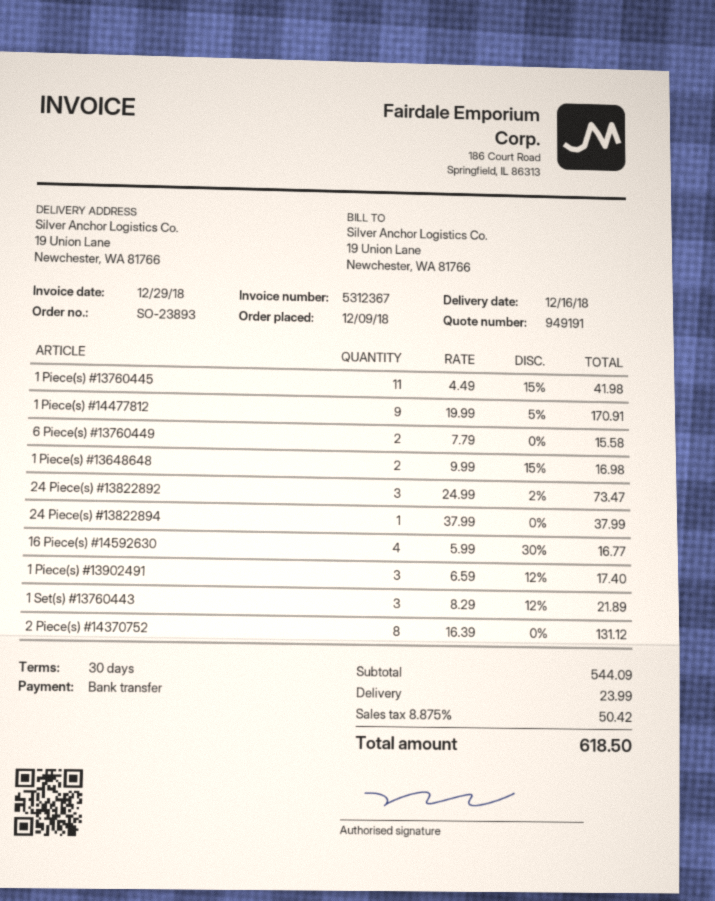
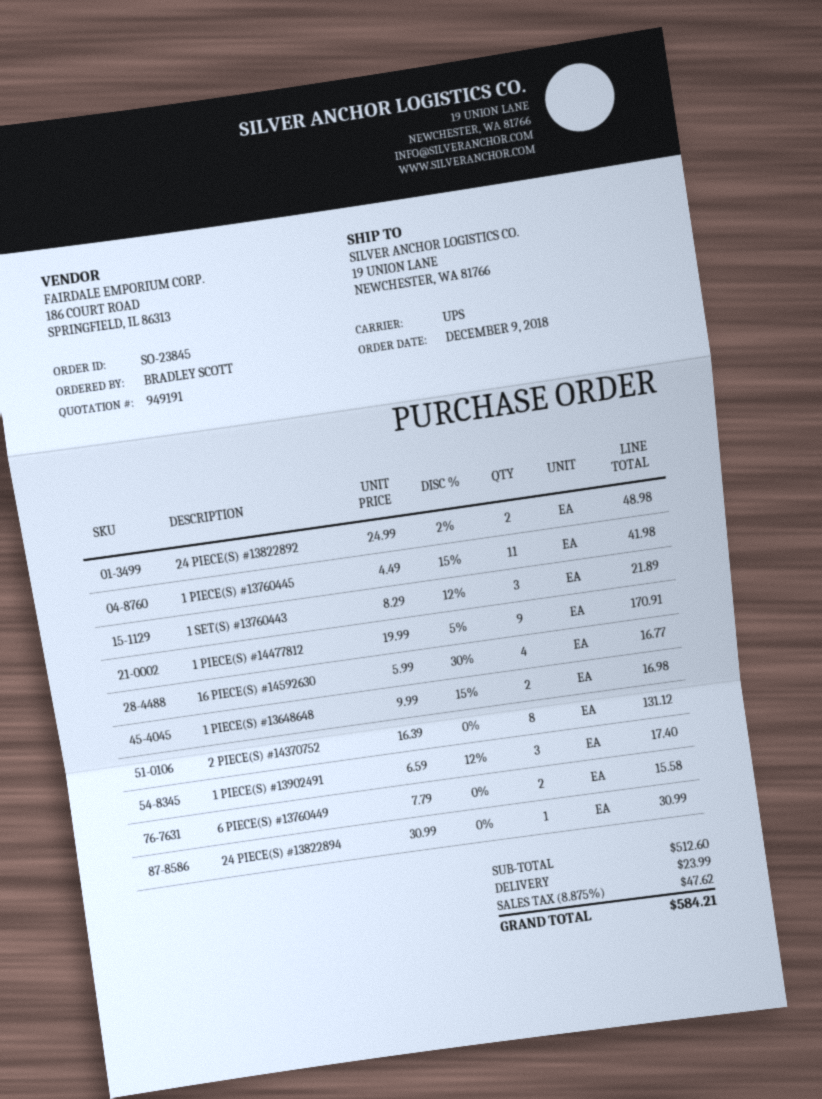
order number: SO-23893 -> SO-23845
24 Piece(s) #13822892: 3 x 24.99 - 2% = 73.47 -> 2 x 24.99 - 2% = 48.98
24 Piece(s) #13822894: 1 x 37.99 = 37.99 -> 1 x 30.99 = 30.99
subtotal: 544.09 -> 512.60
tax: 8.875% = 50.42 -> 8.875% = 47.62
total: 618.50 -> 584.21

